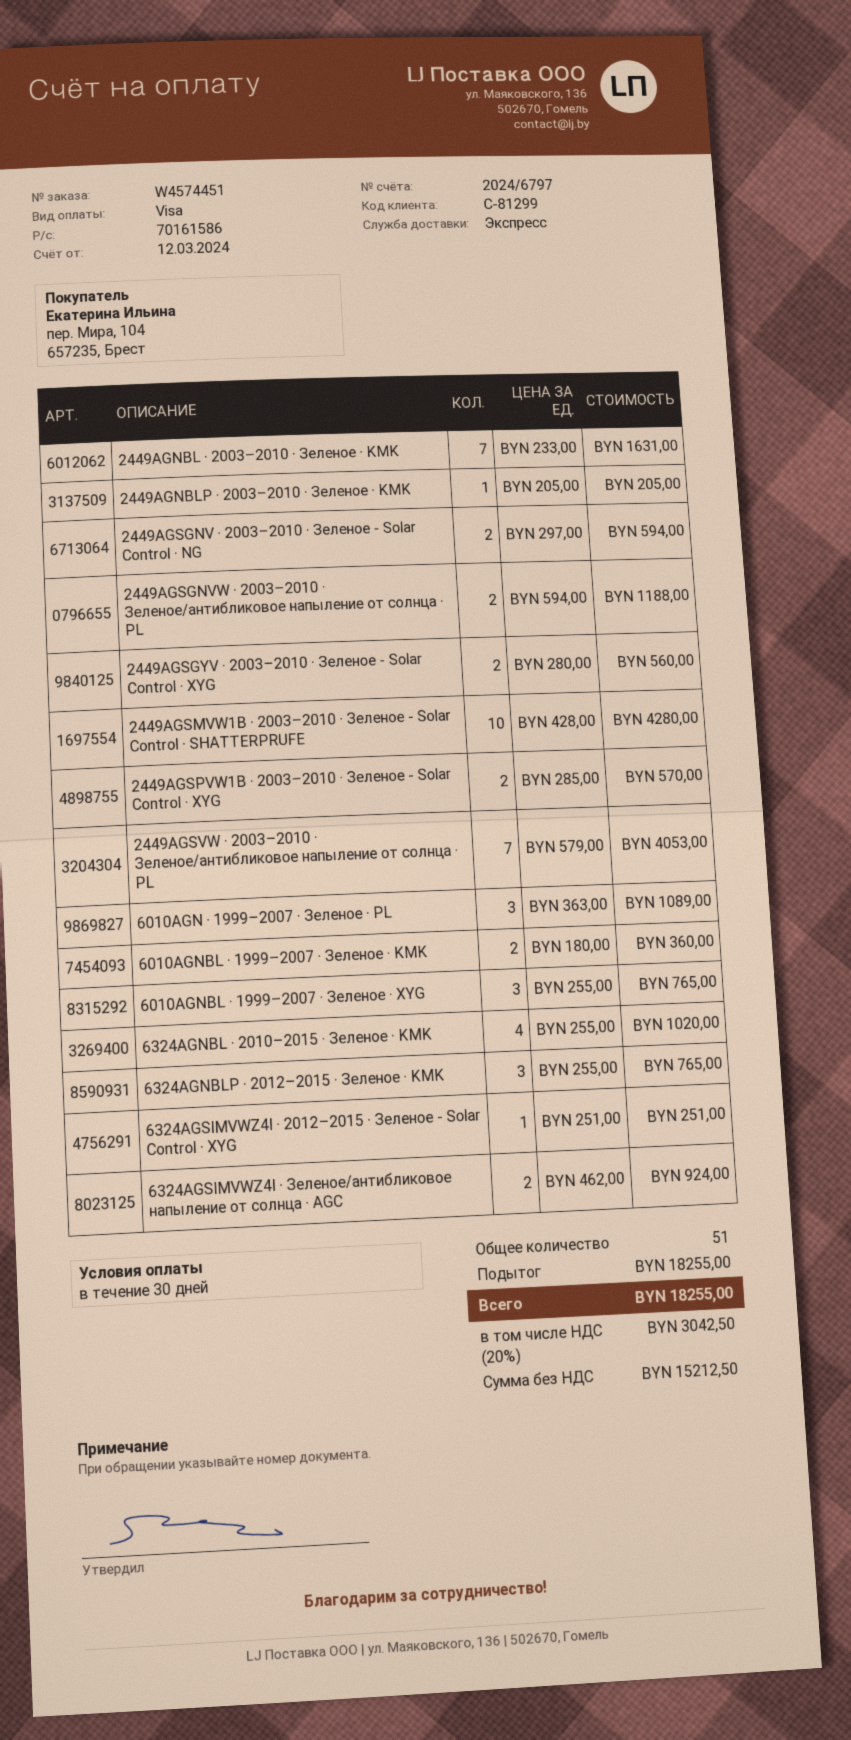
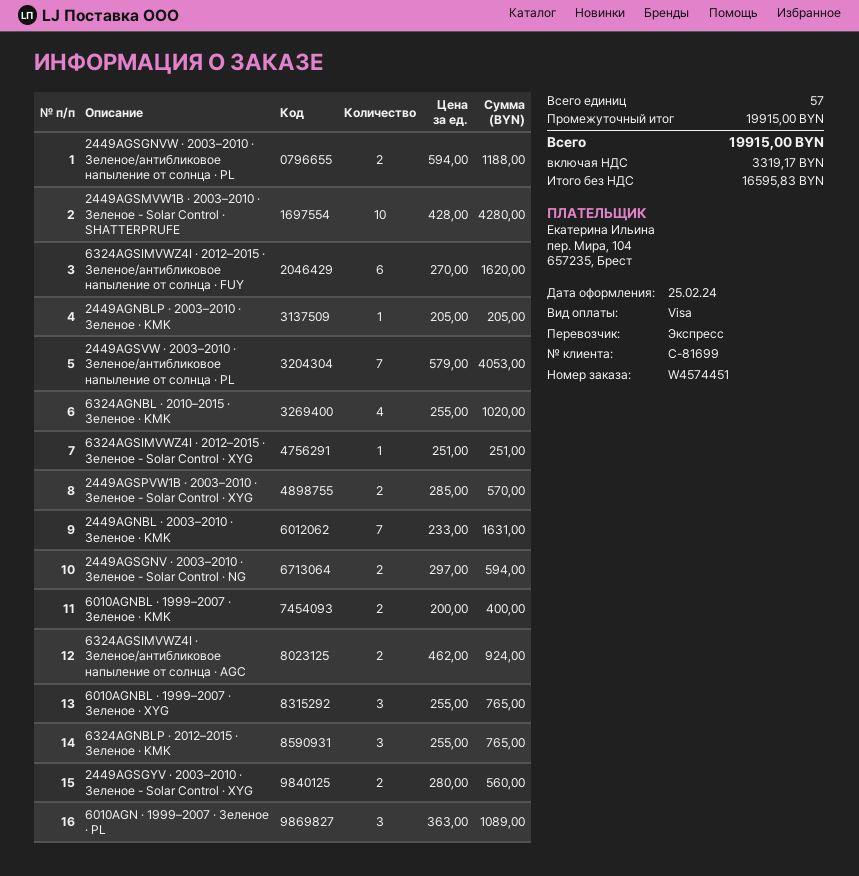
customer number: C-81299 -> C-81699
6010AGNBL · 1999–2007 · Зеленое · KMK: 2 x 180.00 = 360.00 -> 2 x 200.00 = 400.00
6324AGSIMVWZ4I · 2012–2015 · Зеленое/антибликовое напыление от солнца · FUY: none -> 6 x 270.00 = 1620.00
total quantity: 51 -> 57
subtotal: 18255.00 -> 19915.00
net: 15212.50 -> 16595.83
tax: 3042.50 -> 3319.17
total: 18255.00 -> 19915.00

